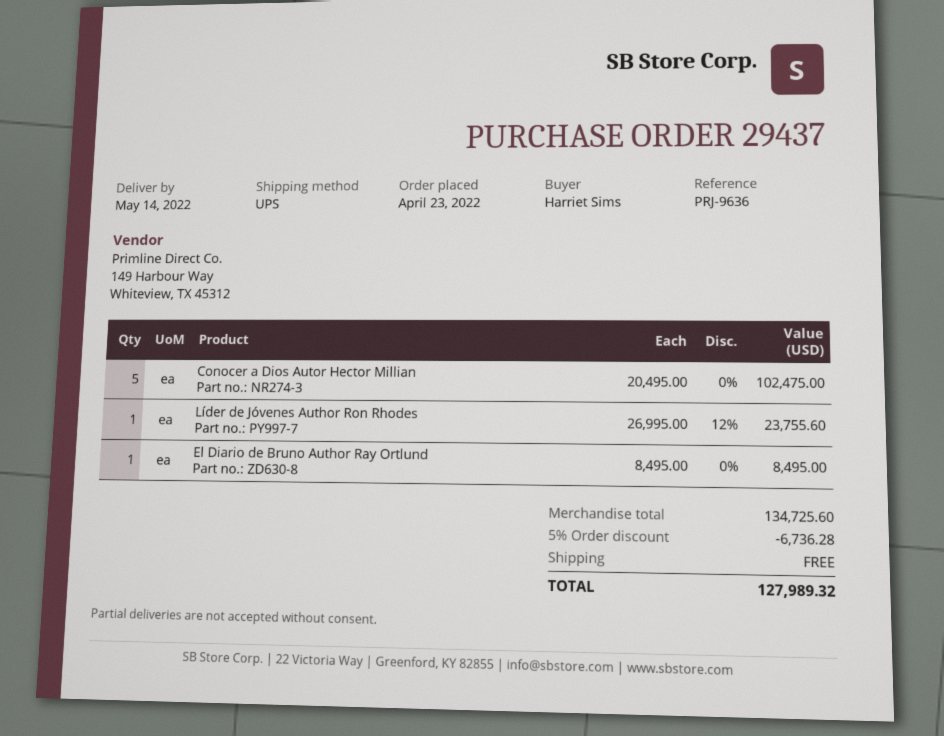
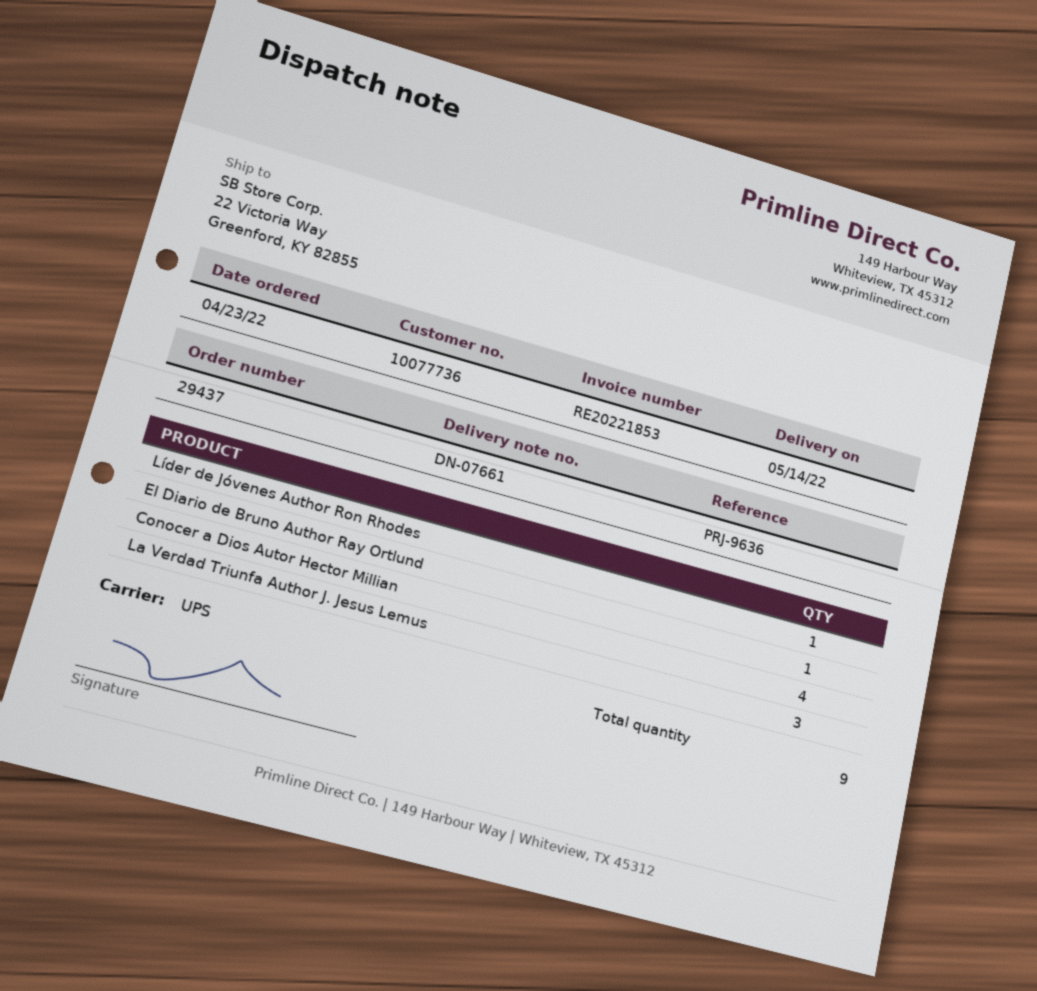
Conocer a Dios Autor Hector Millian: 5 -> 4
La Verdad Triunfa Author J. Jesus Lemus: none -> 3

